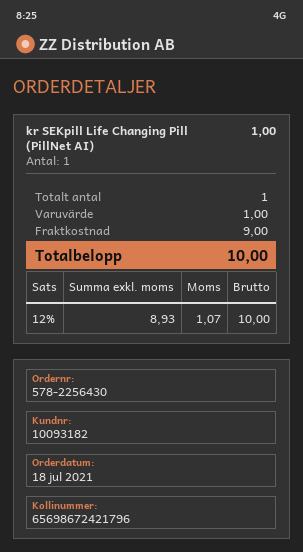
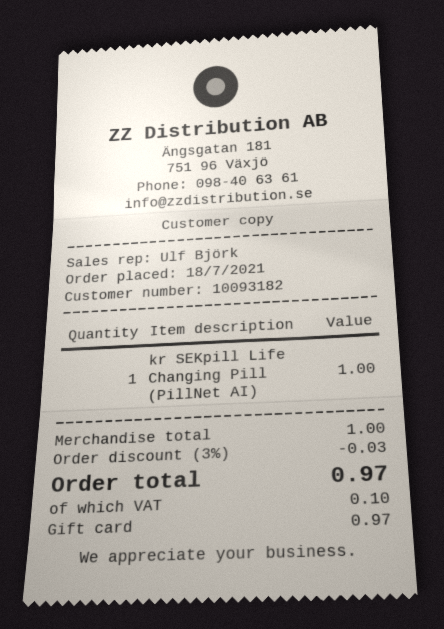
discount: none -> 3% = 0.03
shipping: 9.00 -> none
tax: 1.07 -> 0.10
total: 10.00 -> 0.97

